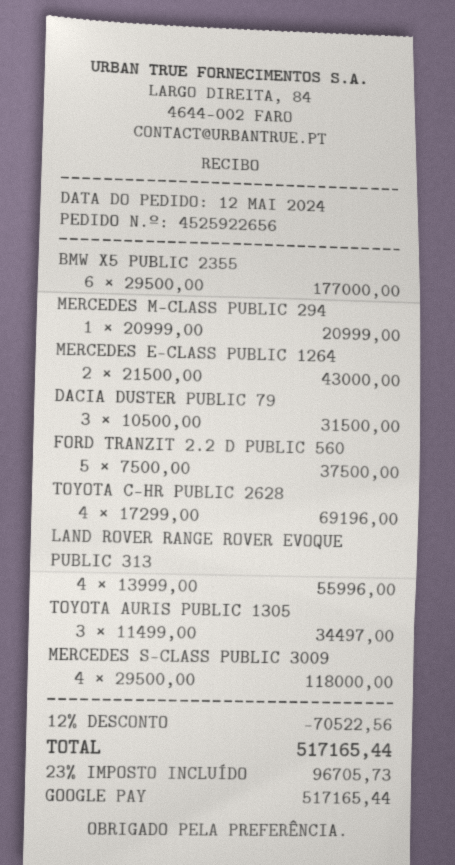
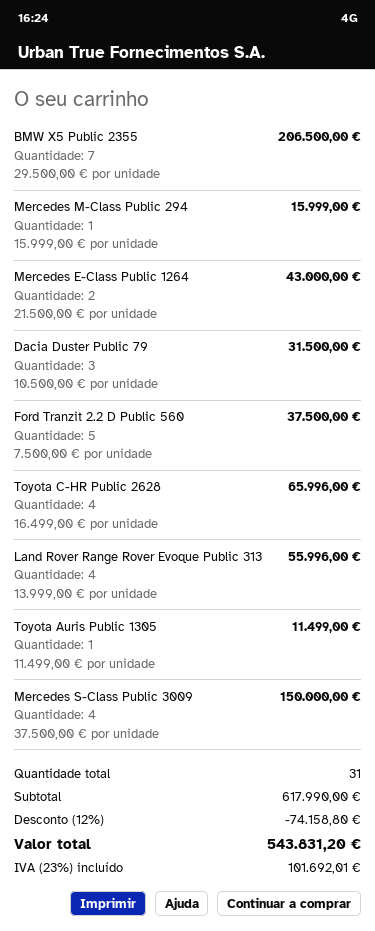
BMW X5 PUBLIC 2355: 6 x 29500.00 = 177000.00 -> 7 x 29500.00 = 206500.00
MERCEDES M-CLASS PUBLIC 294: 1 x 20999.00 = 20999.00 -> 1 x 15999.00 = 15999.00
TOYOTA C-HR PUBLIC 2628: 4 x 17299.00 = 69196.00 -> 4 x 16499.00 = 65996.00
TOYOTA AURIS PUBLIC 1305: 3 x 11499.00 = 34497.00 -> 1 x 11499.00 = 11499.00
MERCEDES S-CLASS PUBLIC 3009: 4 x 29500.00 = 118000.00 -> 4 x 37500.00 = 150000.00
discount: 12% = 70522.56 -> 12% = 74158.80
tax: 23% = 96705.73 -> 23% = 101692.01
total: 517165.44 -> 543831.20

